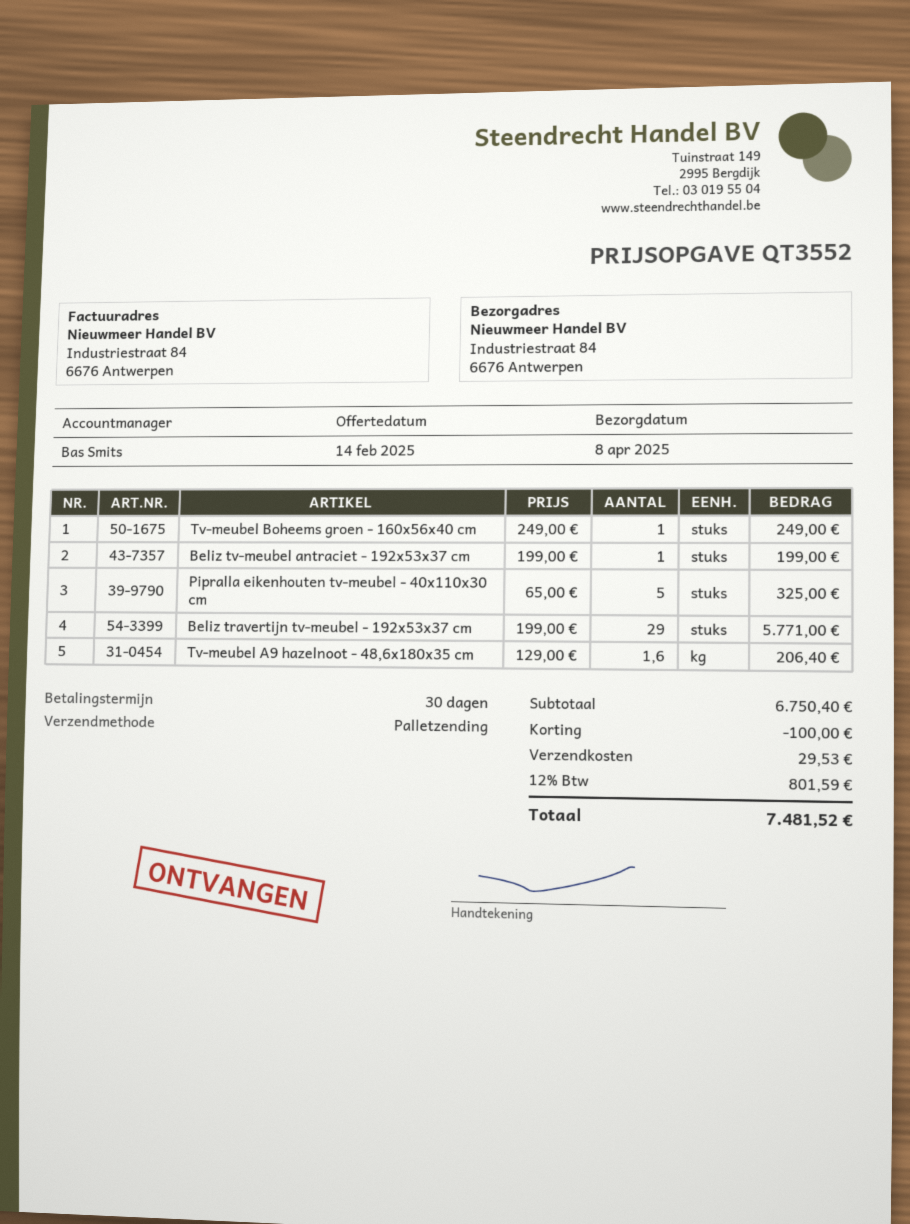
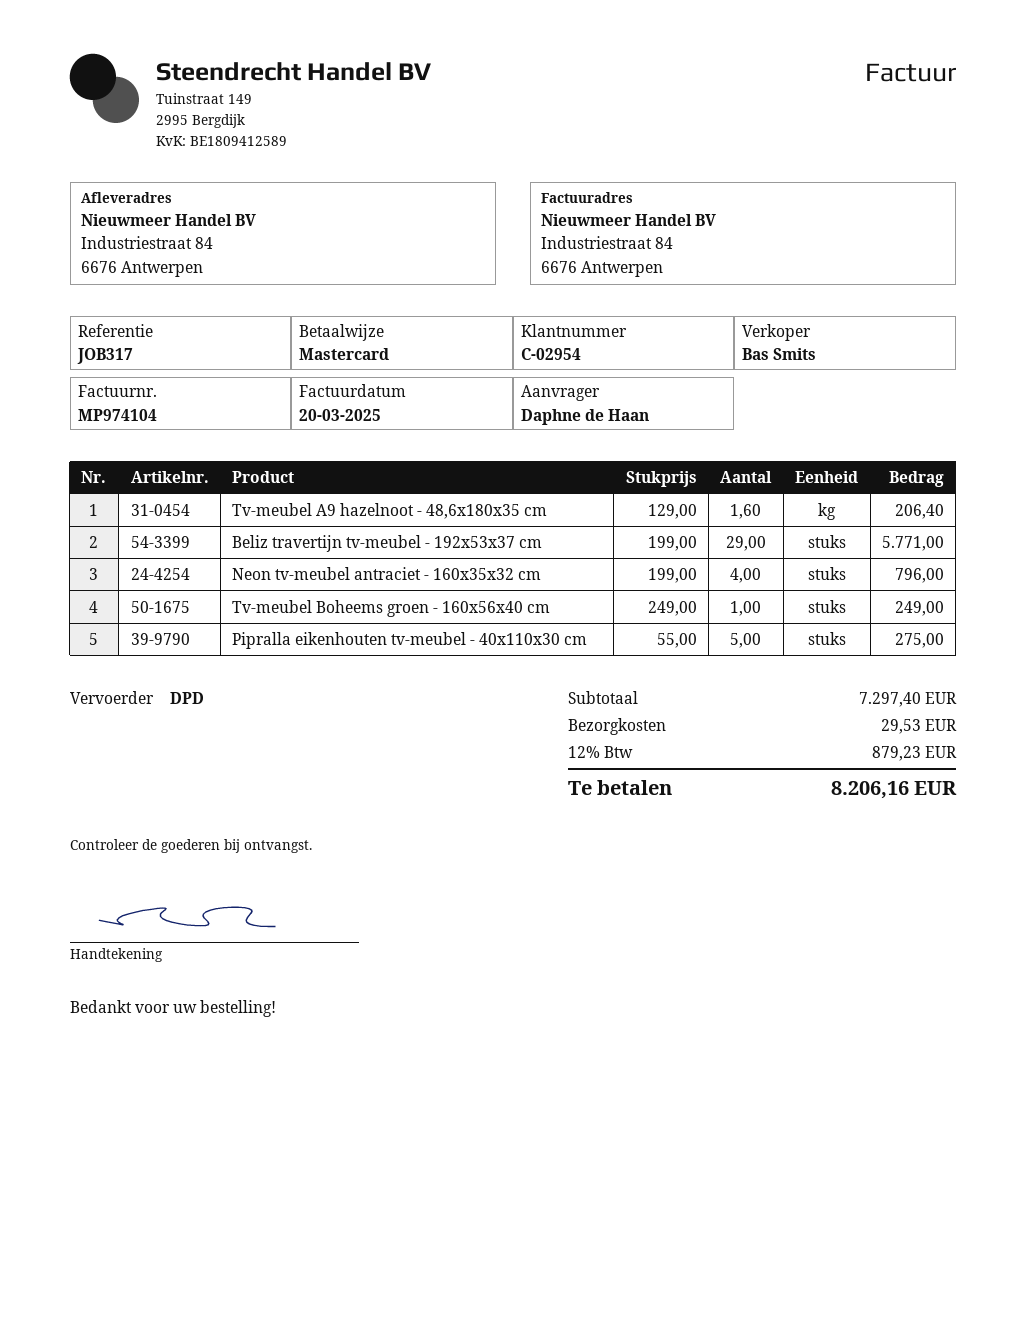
shipping method: pallet freight -> DPD
Beliz tv-meubel antraciet - 192x53x37 cm: 1 x 199.00 = 199.00 -> none
Pipralla eikenhouten tv-meubel - 40x110x30 cm: 5 x 65.00 = 325.00 -> 5 x 55.00 = 275.00
Neon tv-meubel antraciet - 160x35x32 cm: none -> 4 x 199.00 = 796.00
subtotal: 6750.40 -> 7297.40
discount: 100.00 -> none
tax: 12% = 801.59 -> 12% = 879.23
total: 7481.52 -> 8206.16

